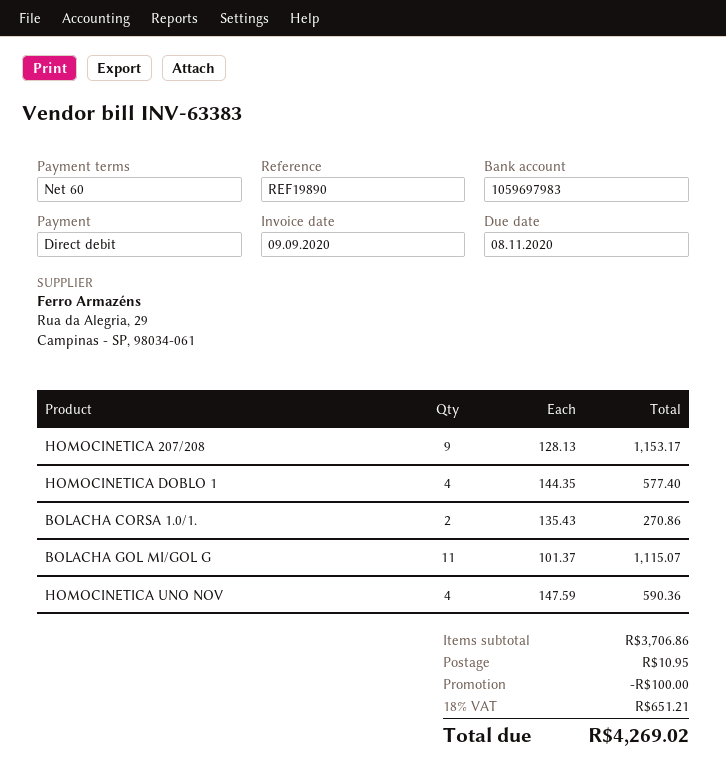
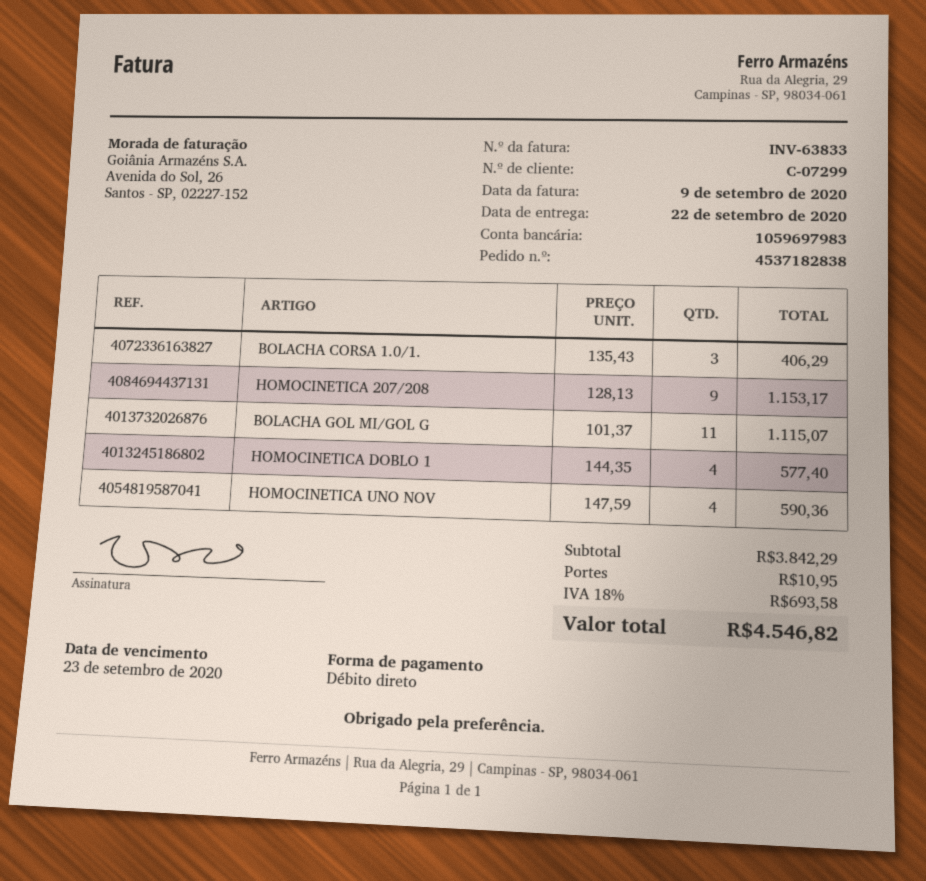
invoice number: INV-63383 -> INV-63833
due date: 2020-11-08 -> 2020-09-23
BOLACHA CORSA 1.0/1.: 2 x 135.43 = 270.86 -> 3 x 135.43 = 406.29
subtotal: 3706.86 -> 3842.29
discount: 100.00 -> none
tax: 18% = 651.21 -> 18% = 693.58
total: 4269.02 -> 4546.82

